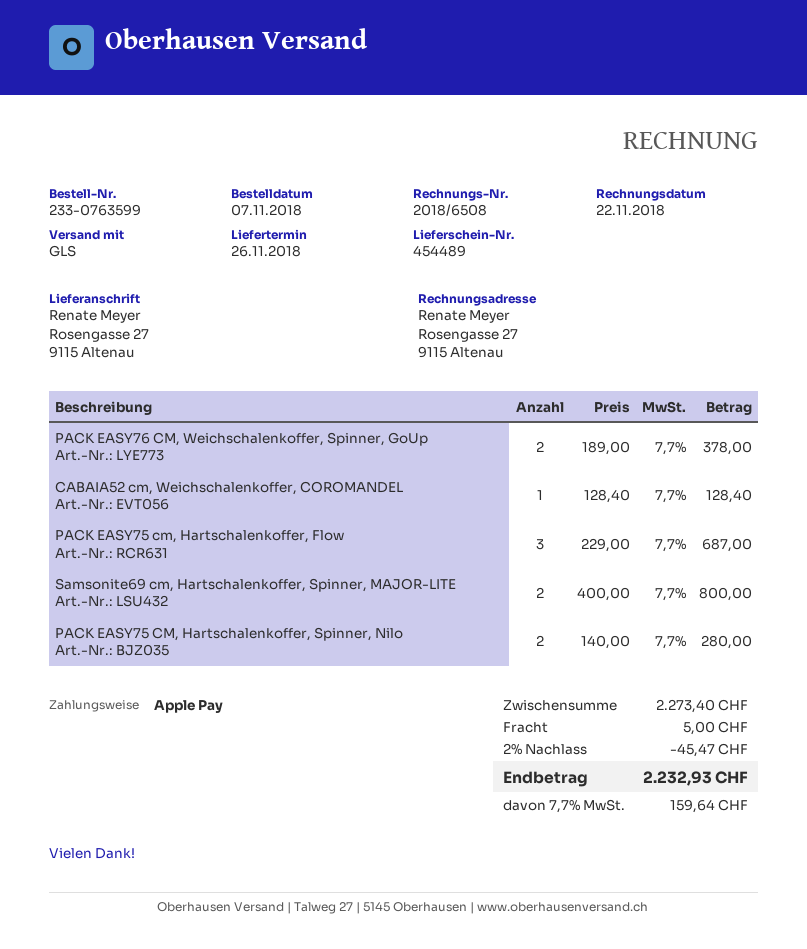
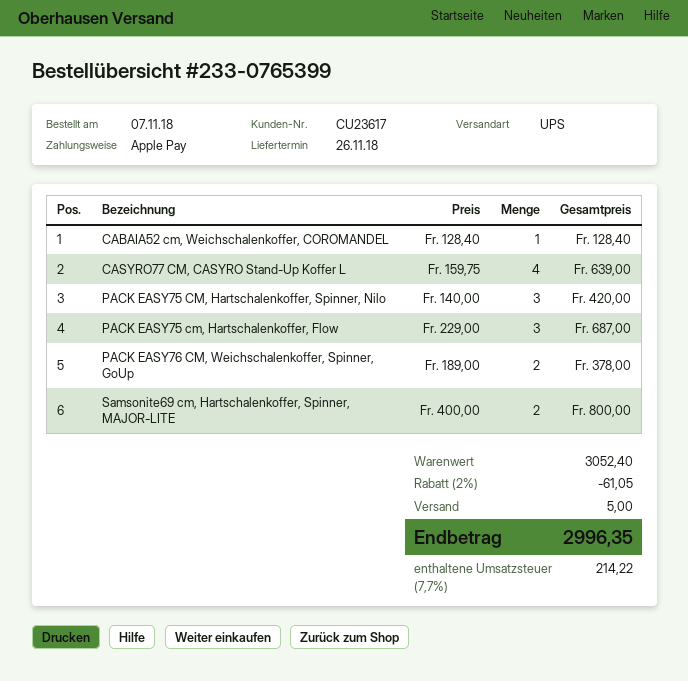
order number: 233-0763599 -> 233-0765399
shipping method: GLS -> UPS
PACK EASY75 CM, Hartschalenkoffer, Spinner, Nilo: 2 x 140.00 = 280.00 -> 3 x 140.00 = 420.00
CASYRO77 CM, CASYRO Stand-Up Koffer L: none -> 4 x 159.75 = 639.00
subtotal: 2273.40 -> 3052.40
discount: 2% = 45.47 -> 2% = 61.05
tax: 7.7% = 159.64 -> 7.7% = 214.22
total: 2232.93 -> 2996.35

